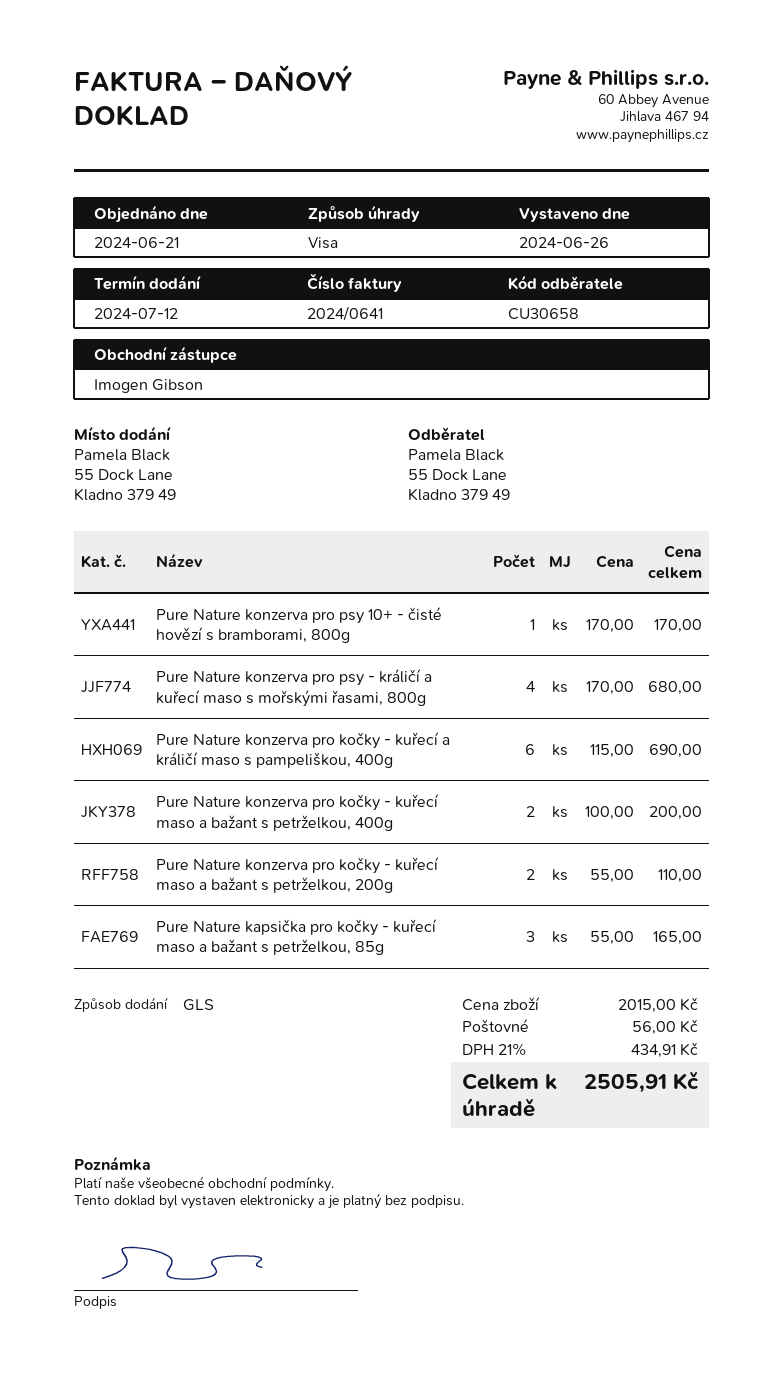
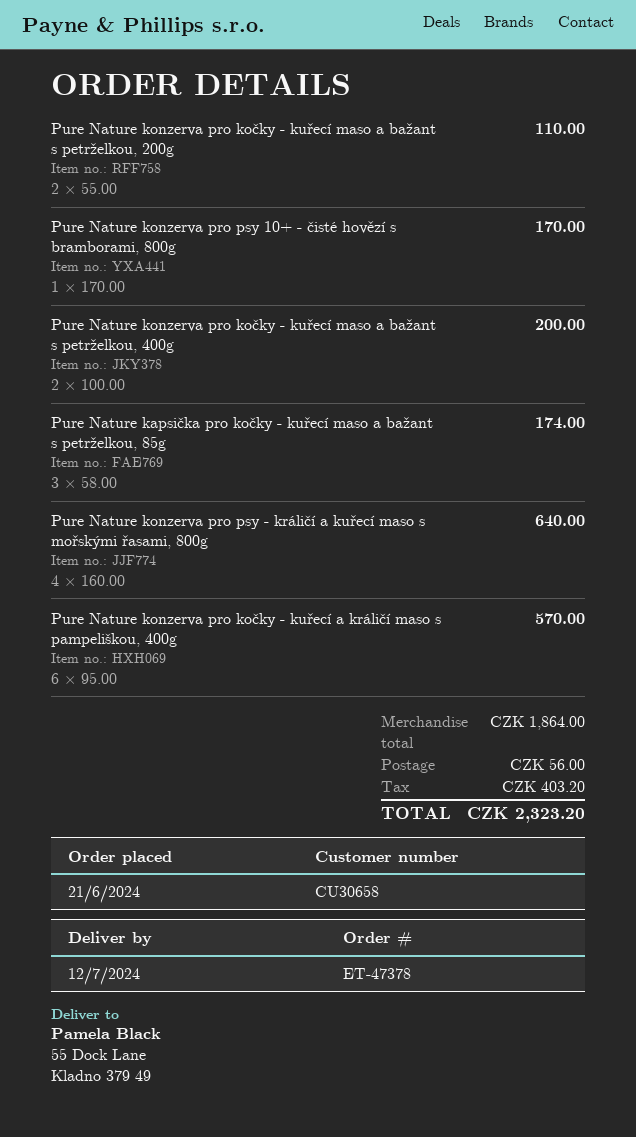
Pure Nature konzerva pro psy - králičí a kuřecí maso s mořskými řasami, 800g: 4 x 170.00 = 680.00 -> 4 x 160.00 = 640.00
Pure Nature konzerva pro kočky - kuřecí a králičí maso s pampeliškou, 400g: 6 x 115.00 = 690.00 -> 6 x 95.00 = 570.00
Pure Nature kapsička pro kočky - kuřecí maso a bažant s petrželkou, 85g: 3 x 55.00 = 165.00 -> 3 x 58.00 = 174.00
subtotal: 2015.00 -> 1864.00
tax: 434.91 -> 403.20
total: 2505.91 -> 2323.20

